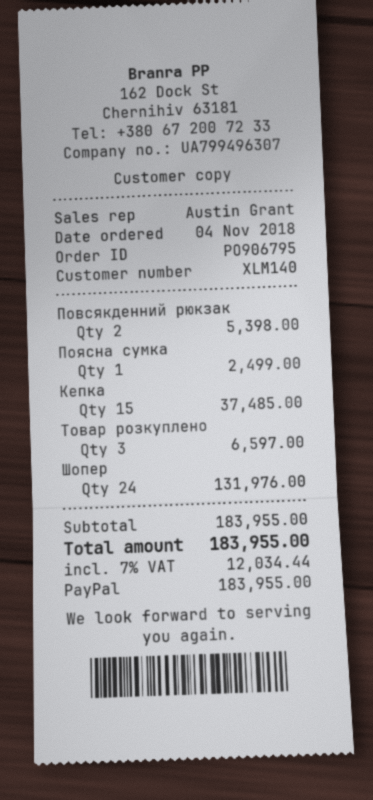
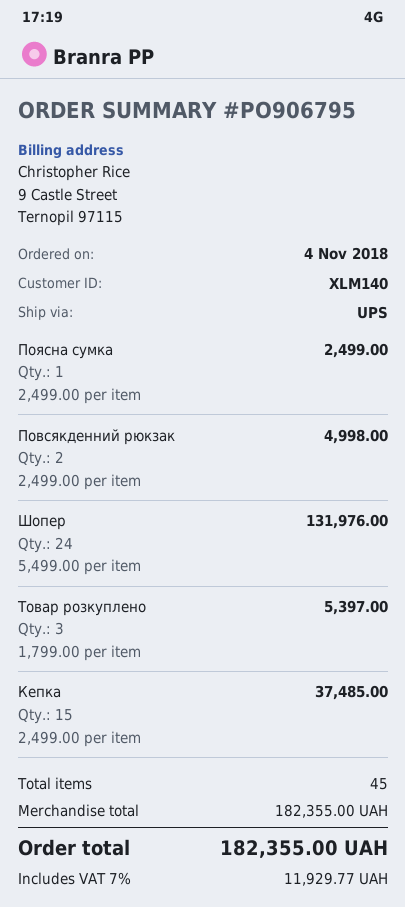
Повсякденний рюкзак: 2 for 5398.00 -> 2 for 4998.00
Товар розкуплено: 3 for 6597.00 -> 3 for 5397.00
subtotal: 183955.00 -> 182355.00
tax: 7% = 12034.44 -> 7% = 11929.77
total: 183955.00 -> 182355.00

